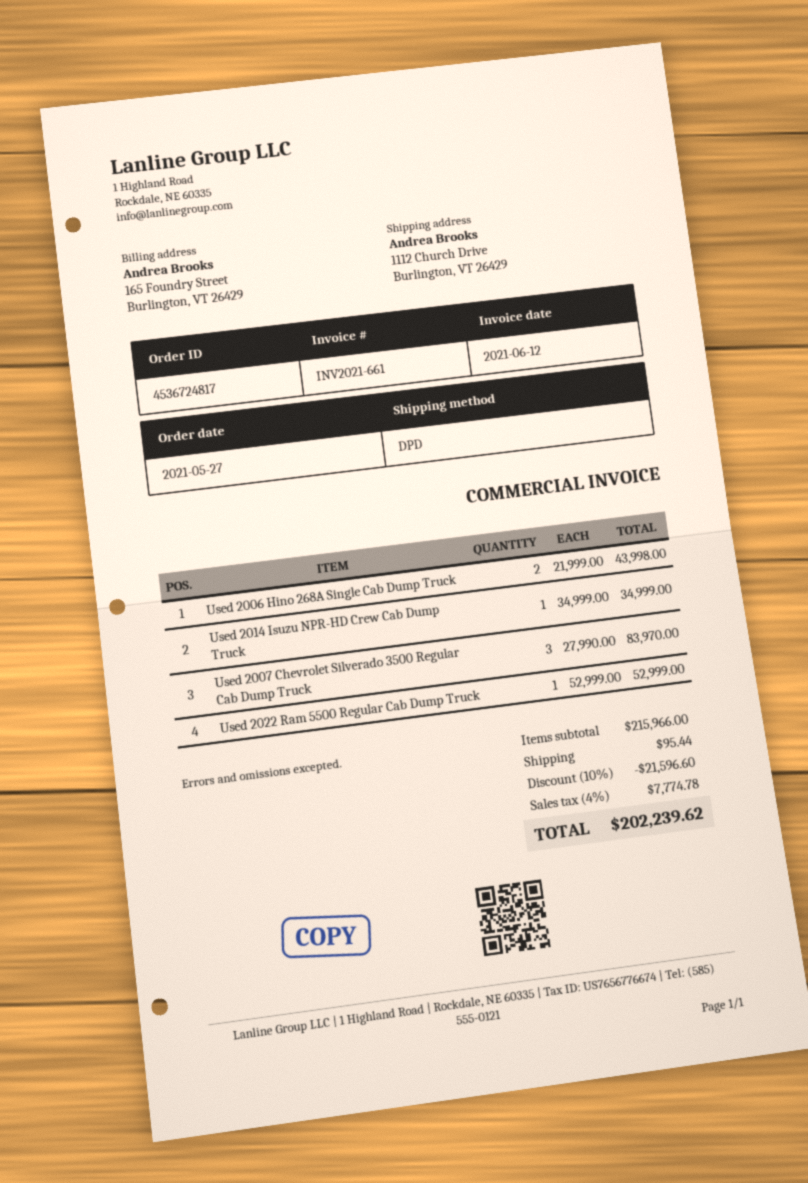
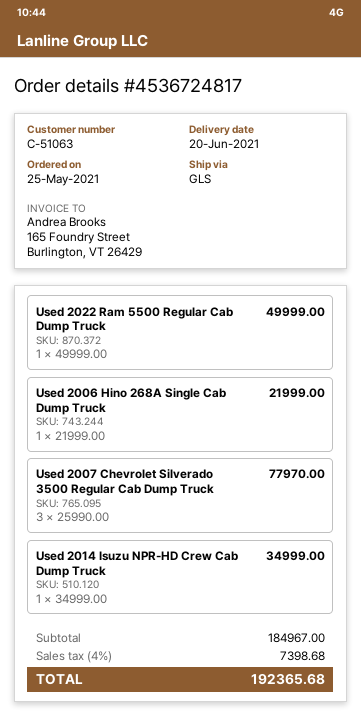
order date: 2021-05-27 -> 2021-05-25
shipping method: DPD -> GLS
Used 2006 Hino 268A Single Cab Dump Truck: 2 x 21999.00 = 43998.00 -> 1 x 21999.00 = 21999.00
Used 2007 Chevrolet Silverado 3500 Regular Cab Dump Truck: 3 x 27990.00 = 83970.00 -> 3 x 25990.00 = 77970.00
Used 2022 Ram 5500 Regular Cab Dump Truck: 1 x 52999.00 = 52999.00 -> 1 x 49999.00 = 49999.00
subtotal: 215966.00 -> 184967.00
discount: 10% = 21596.60 -> none
shipping: 95.44 -> none
tax: 4% = 7774.78 -> 4% = 7398.68
total: 202239.62 -> 192365.68

